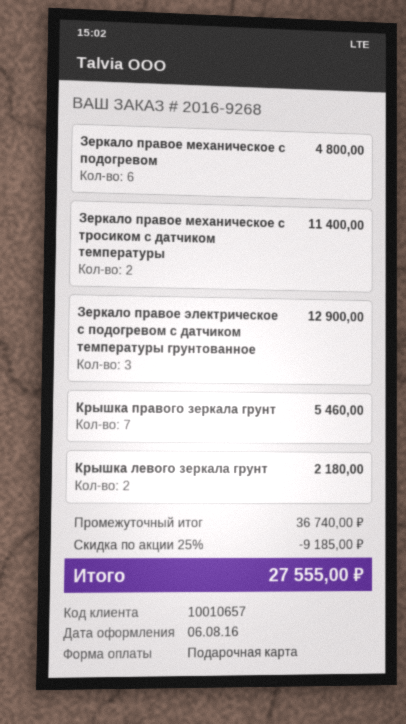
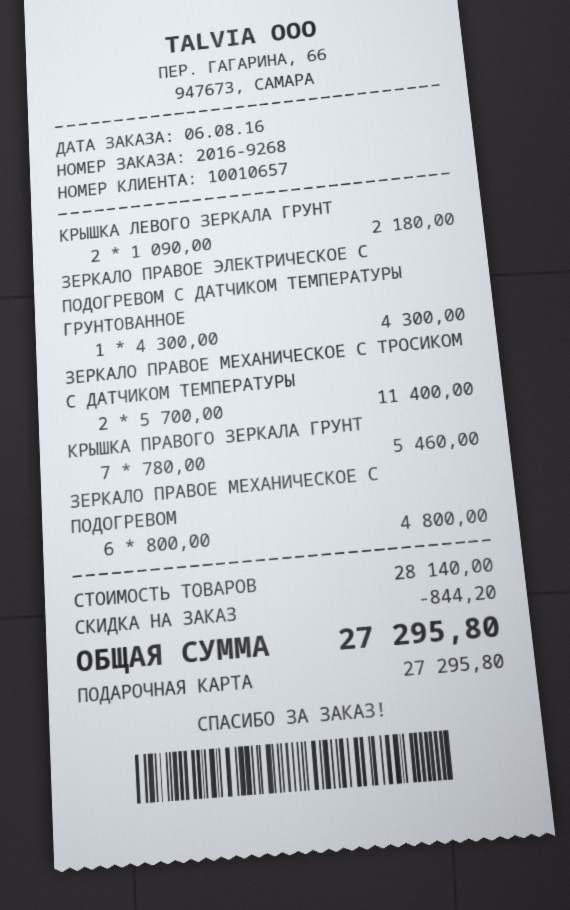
Зеркало правое электрическое с подогревом с датчиком температуры грунтованное: 3 for 12900.00 -> 1 for 4300.00
subtotal: 36740.00 -> 28140.00
discount: 9185.00 -> 844.20
total: 27555.00 -> 27295.80

